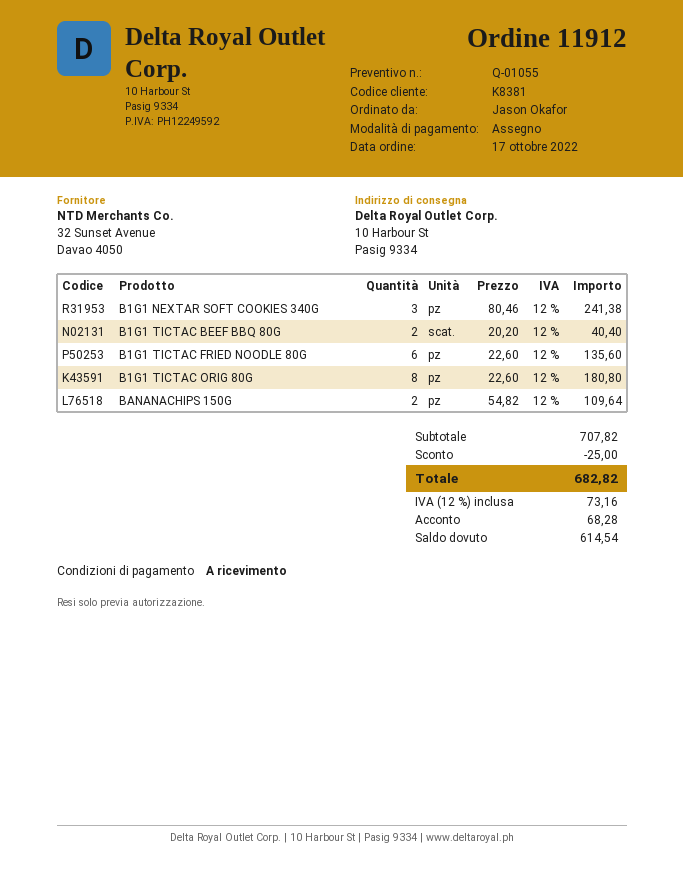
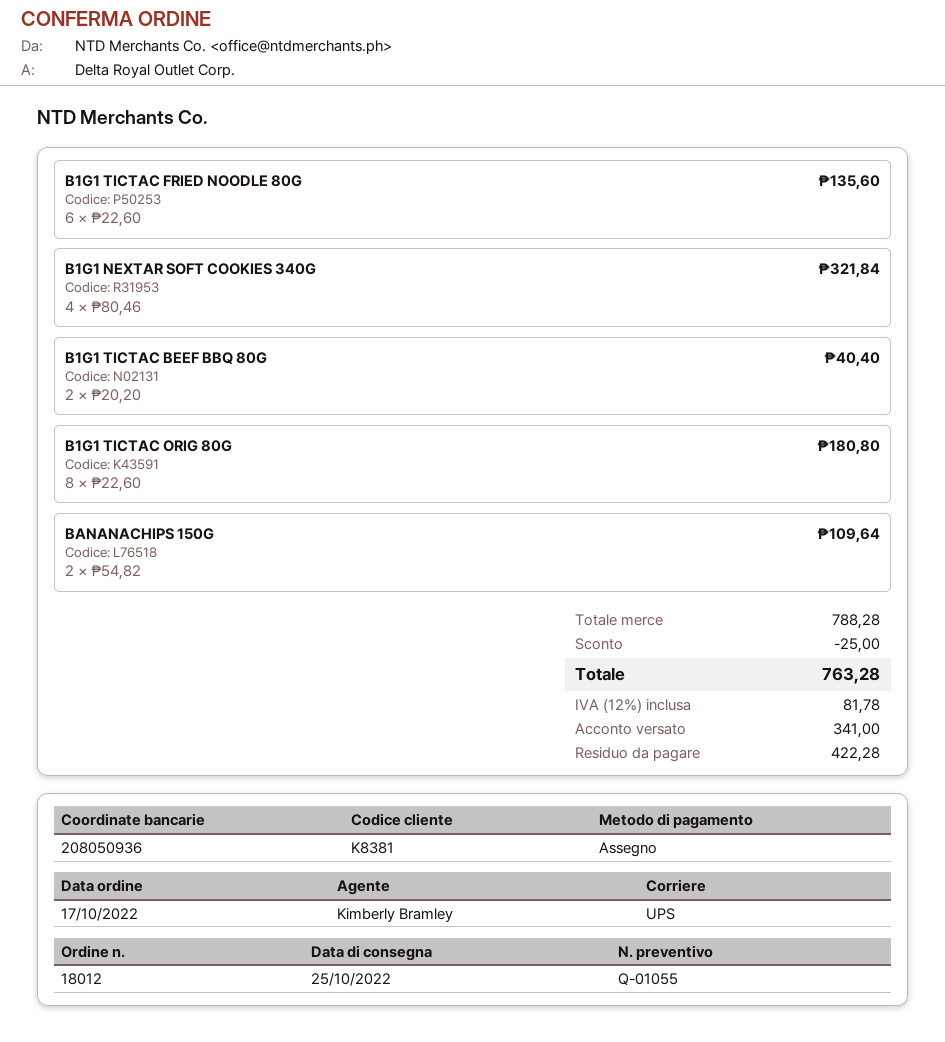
order number: 11912 -> 18012
B1G1 NEXTAR SOFT COOKIES 340G: 3 x 80.46 = 241.38 -> 4 x 80.46 = 321.84
subtotal: 707.82 -> 788.28
tax: 12% = 73.16 -> 12% = 81.78
total: 682.82 -> 763.28
deposit: 68.28 -> 341.00
balance: 614.54 -> 422.28

